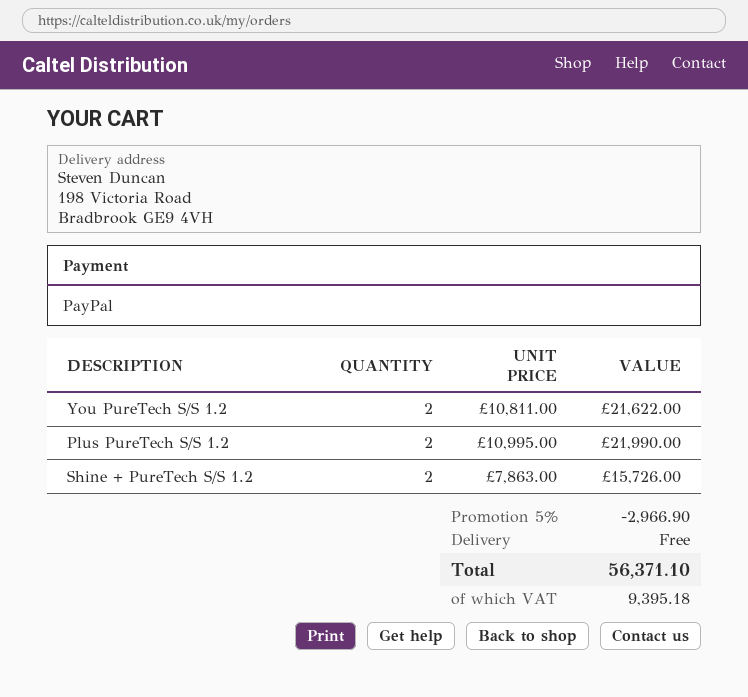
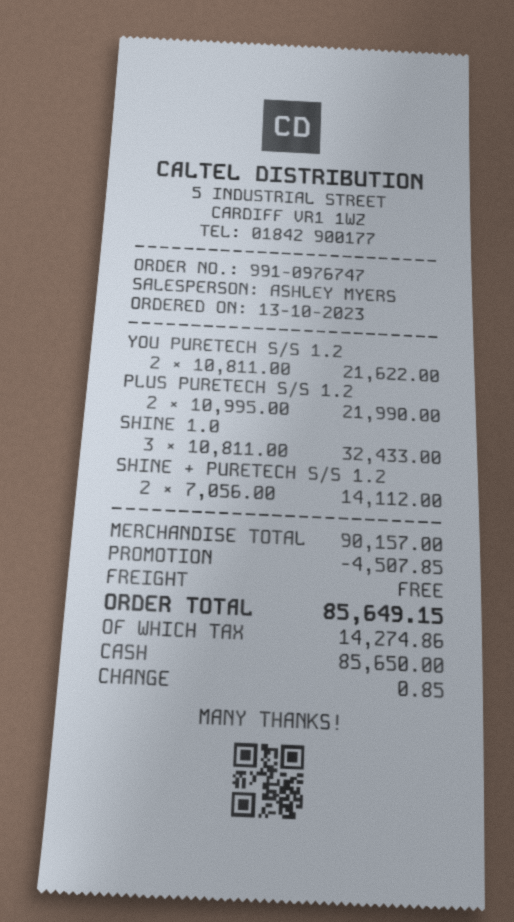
payment method: PayPal -> cash
Shine + PureTech S/S 1.2: 2 x 7863.00 = 15726.00 -> 2 x 7056.00 = 14112.00
SHINE 1.0: none -> 3 x 10811.00 = 32433.00
discount: 2966.90 -> 4507.85
tax: 9395.18 -> 14274.86
total: 56371.10 -> 85649.15

